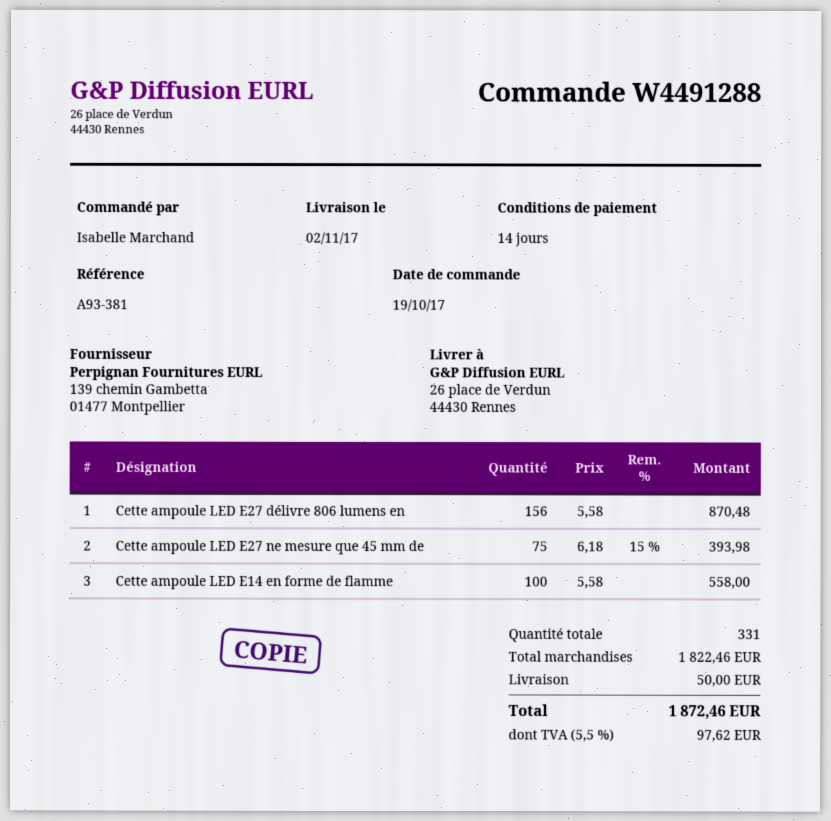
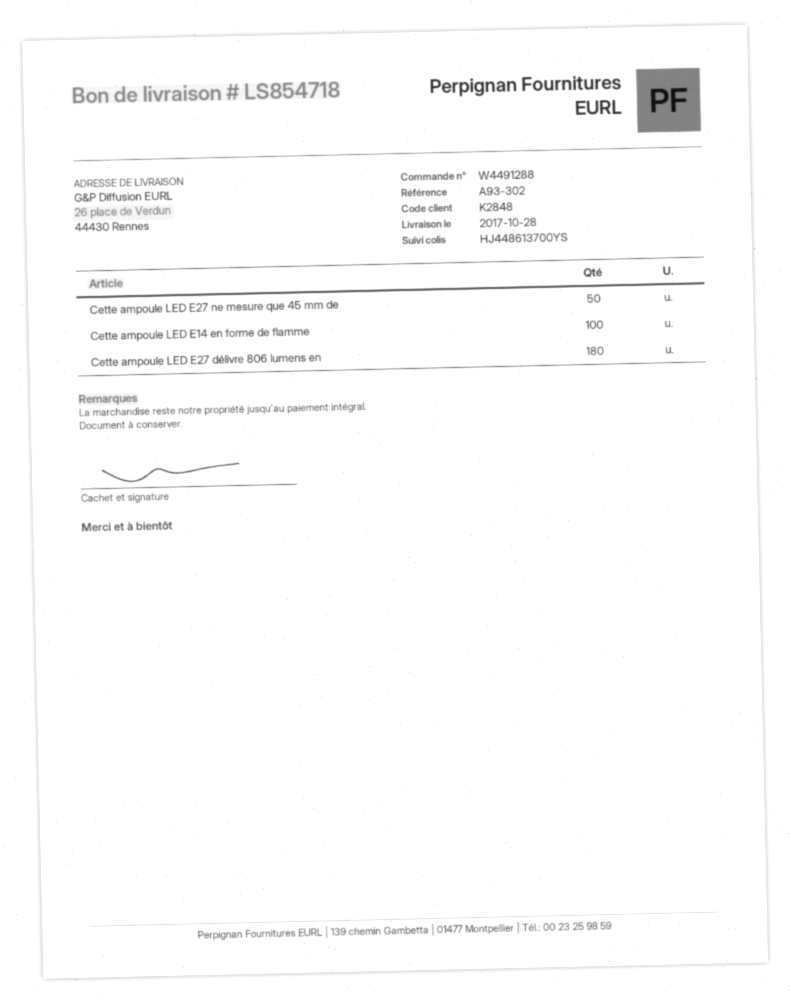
delivery date: 2017-11-02 -> 2017-10-28
reference: A93-381 -> A93-302
Cette ampoule LED E27 délivre 806 lumens en: 156 -> 180
Cette ampoule LED E27 ne mesure que 45 mm de: 75 -> 50

